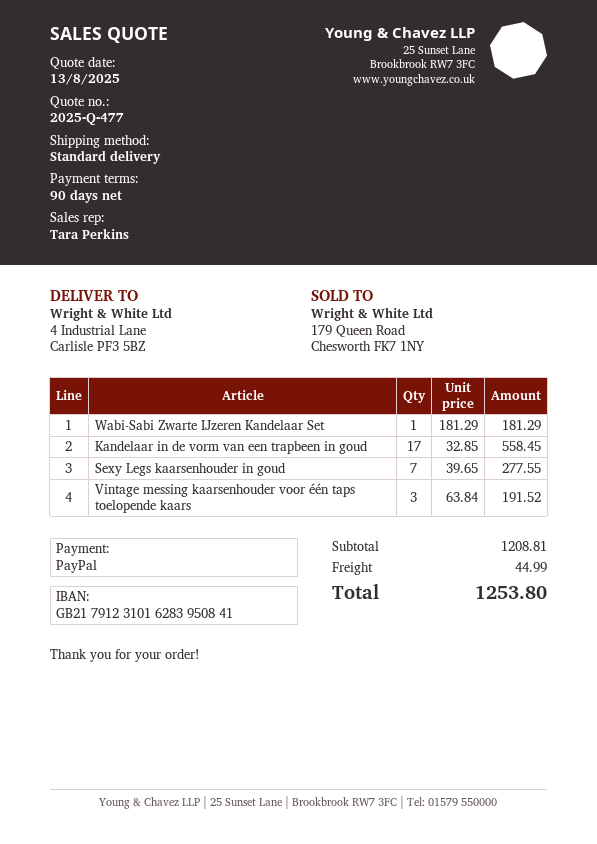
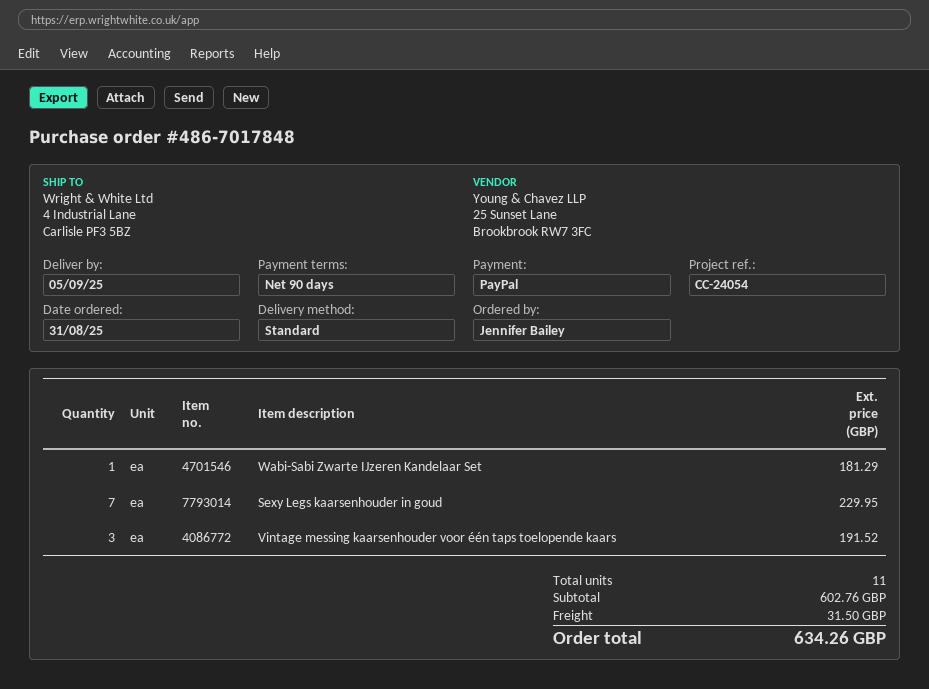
Kandelaar in de vorm van een trapbeen in goud: 17 for 558.45 -> none
Sexy Legs kaarsenhouder in goud: 7 for 277.55 -> 7 for 229.95
subtotal: 1208.81 -> 602.76
shipping: 44.99 -> 31.50
total: 1253.80 -> 634.26

